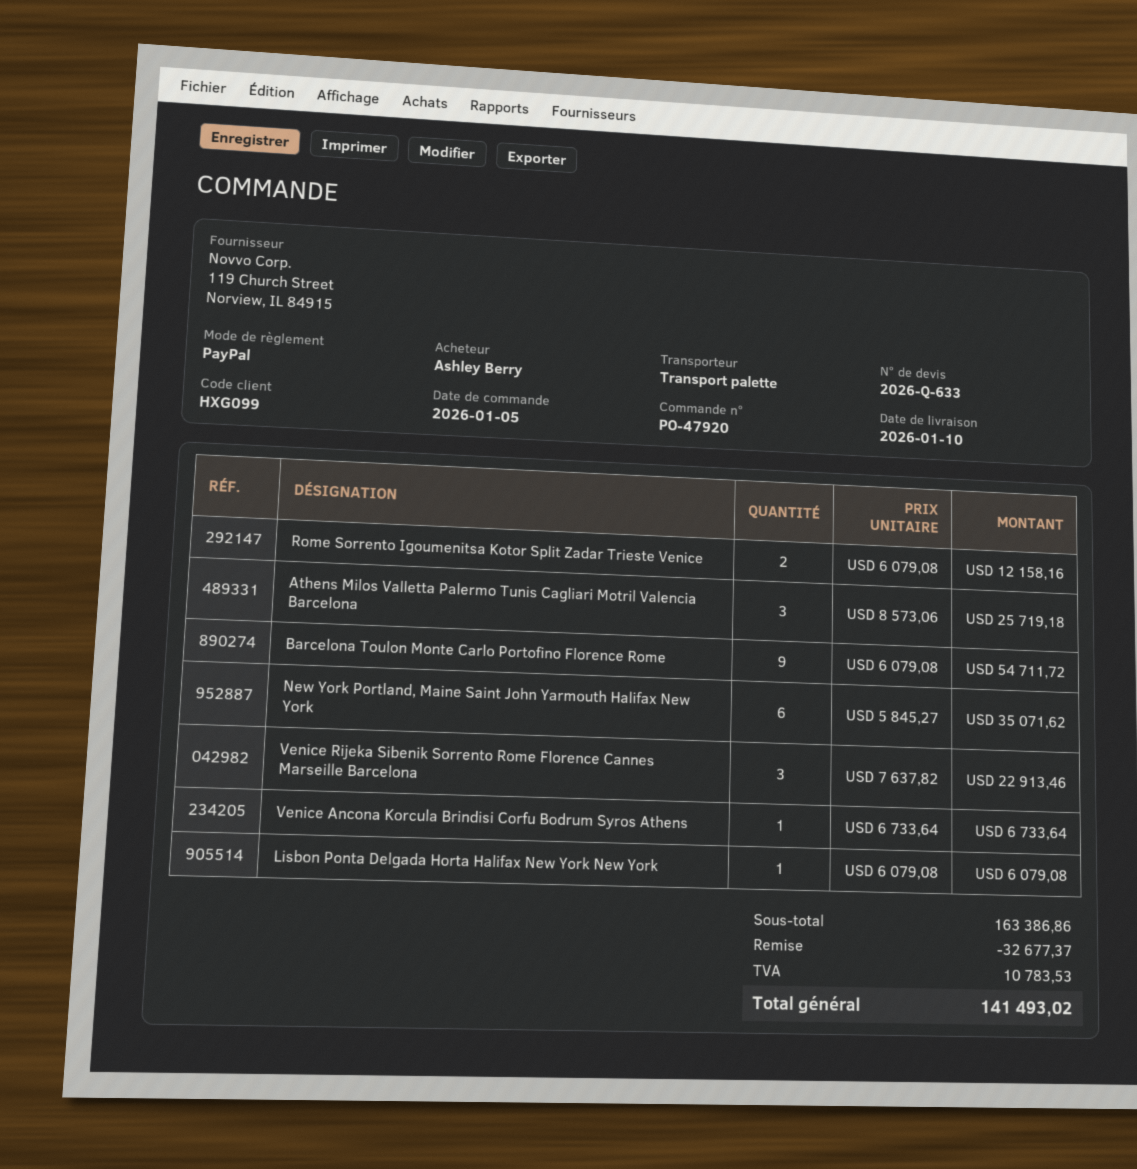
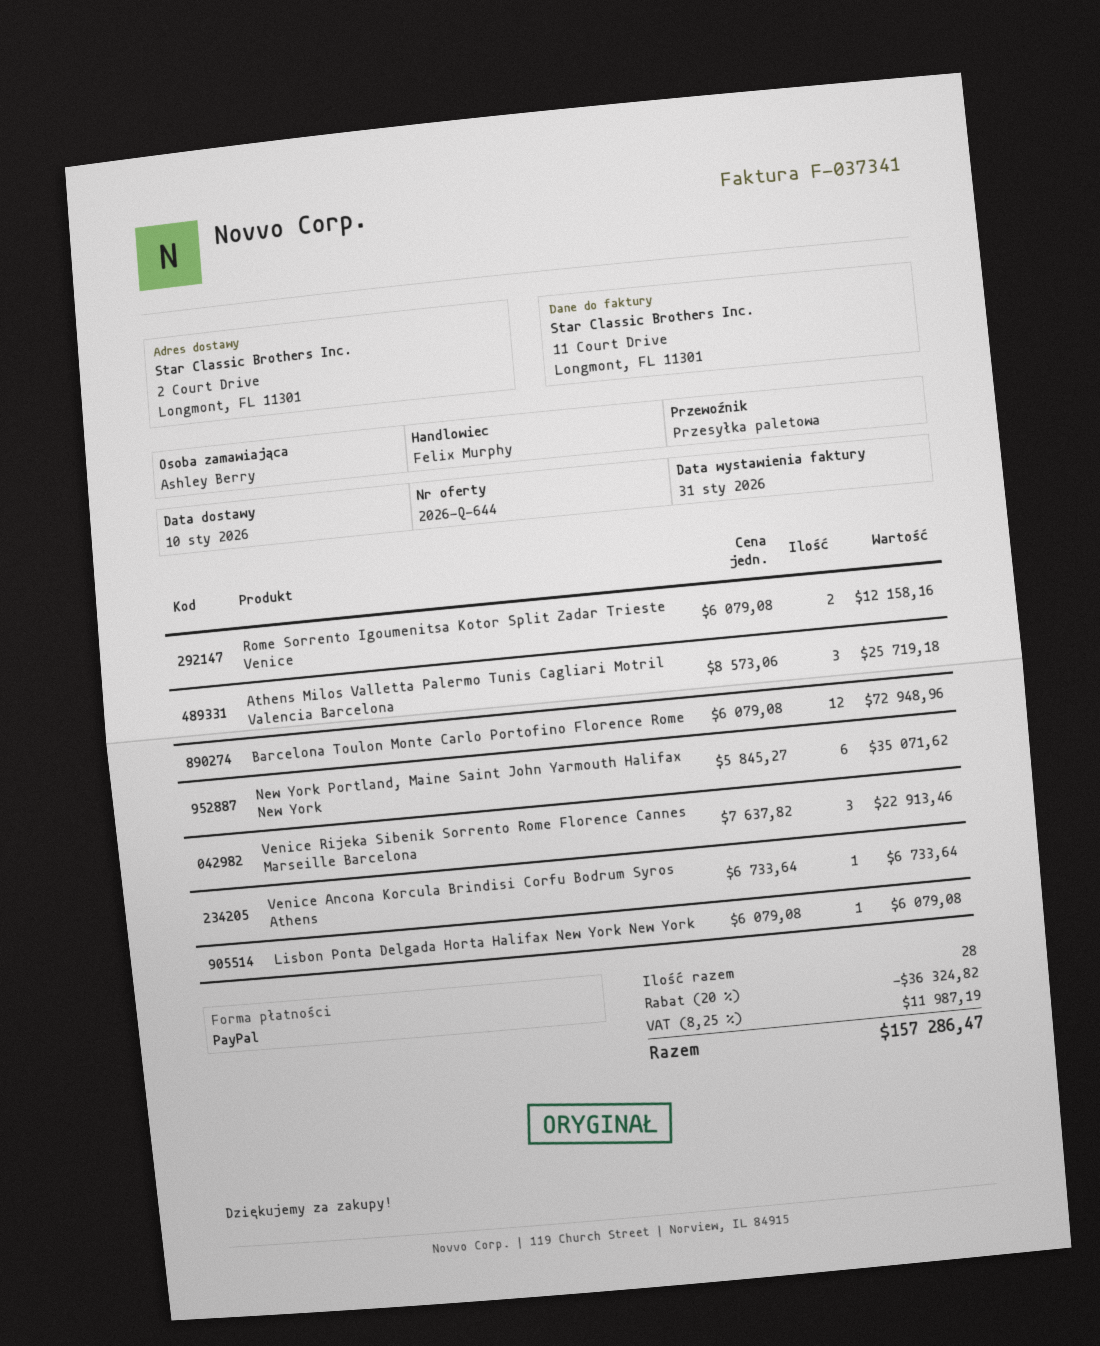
quote number: 2026-Q-633 -> 2026-Q-644
Barcelona Toulon Monte Carlo Portofino Florence Rome: 9 x 6079.08 = 54711.72 -> 12 x 6079.08 = 72948.96
discount: 32677.37 -> 36324.82
tax: 10783.53 -> 11987.19
total: 141493.02 -> 157286.47

